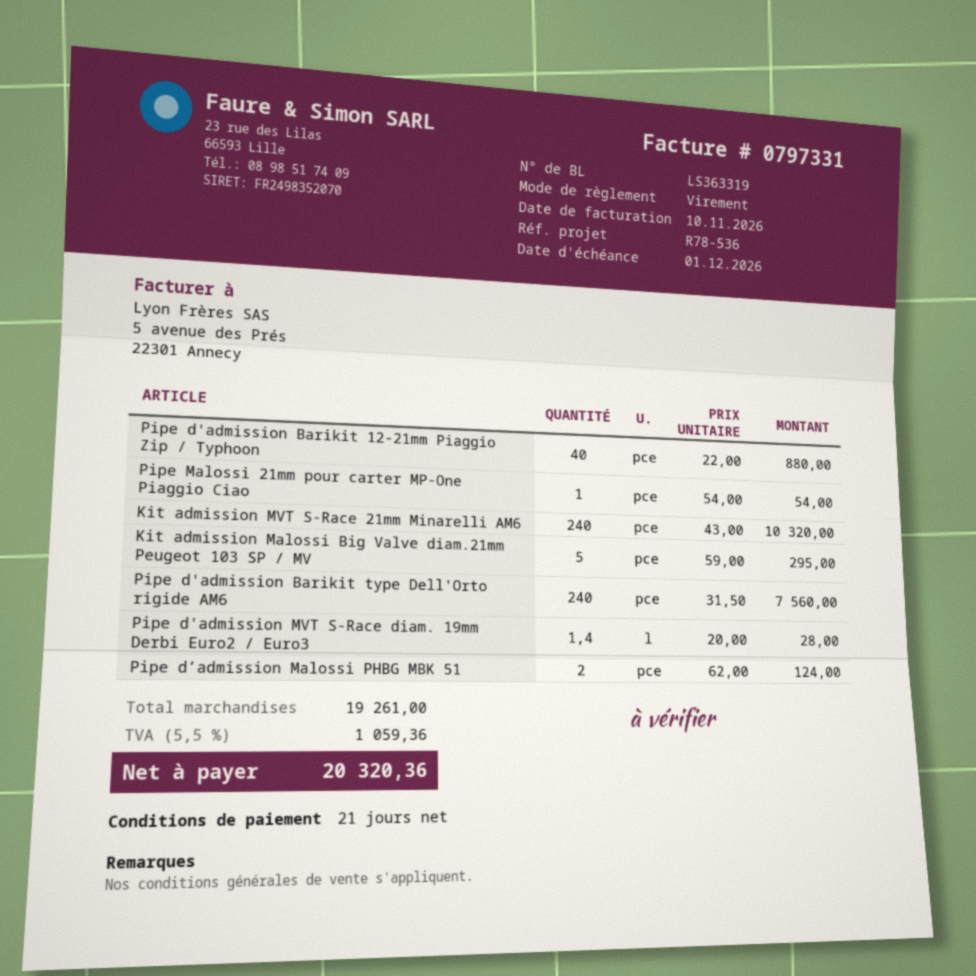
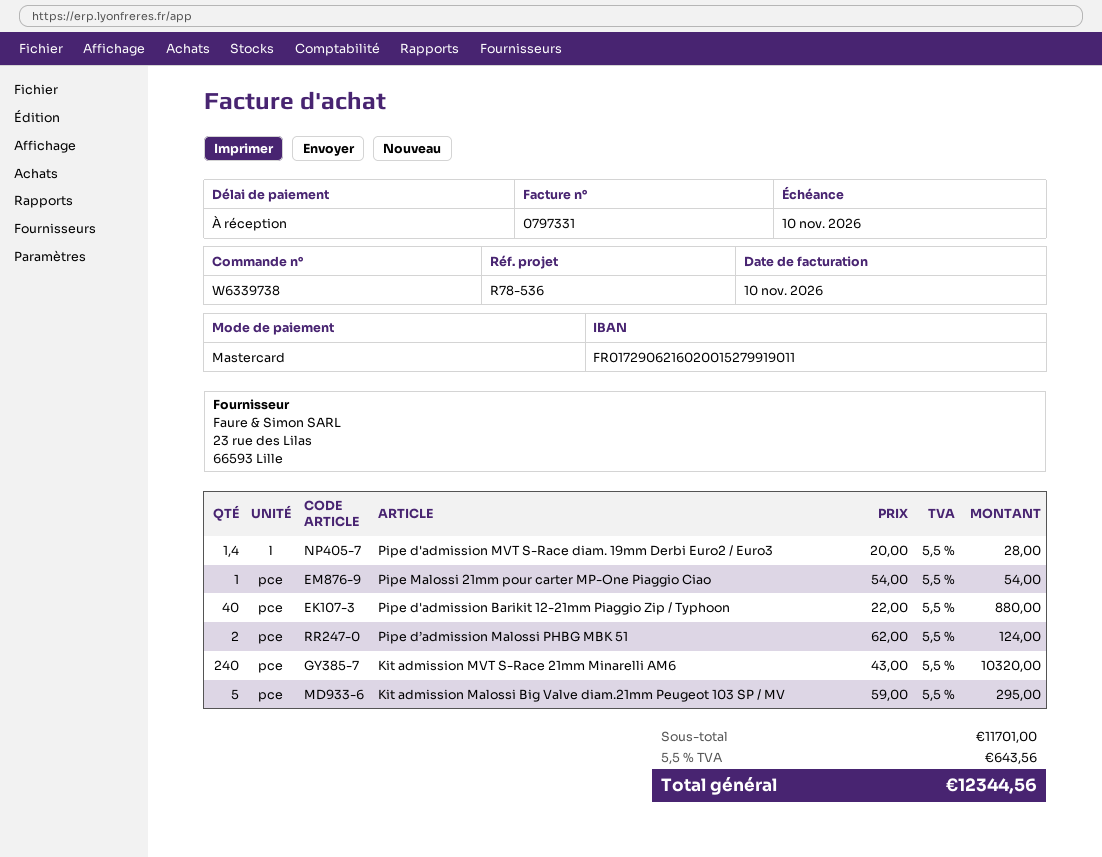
payment terms: 21 days -> on receipt
due date: 2026-12-01 -> 2026-11-10
payment method: bank transfer -> Mastercard
Pipe d'admission Barikit type Dell'Orto rigide AM6: 240 x 31.50 = 7560.00 -> none
subtotal: 19261.00 -> 11701.00
tax: 5.5% = 1059.36 -> 5.5% = 643.56
total: 20320.36 -> 12344.56

